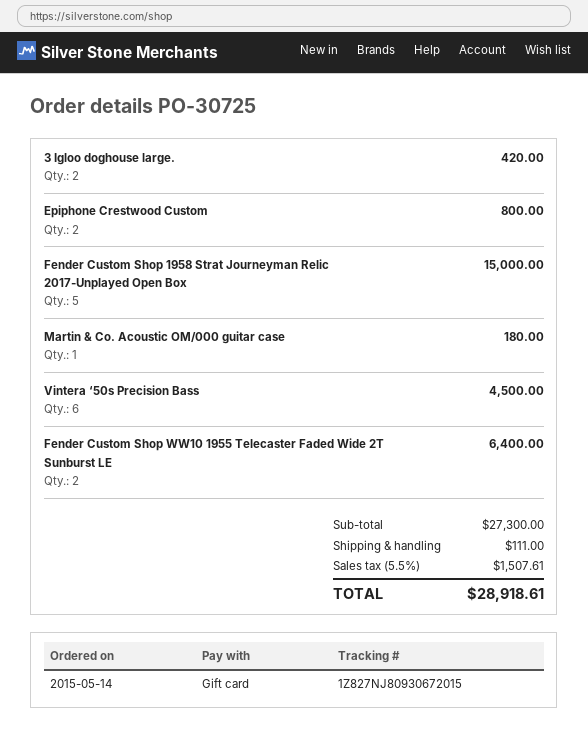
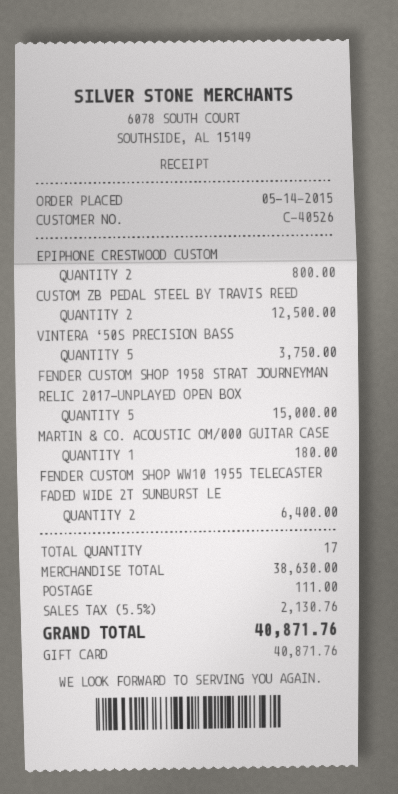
3 Igloo doghouse large.: 2 for 420.00 -> none
Vintera ‘50s Precision Bass: 6 for 4500.00 -> 5 for 3750.00
CUSTOM ZB PEDAL STEEL BY TRAVIS REED: none -> 2 for 12500.00
subtotal: 27300.00 -> 38630.00
tax: 5.5% = 1507.61 -> 5.5% = 2130.76
total: 28918.61 -> 40871.76

